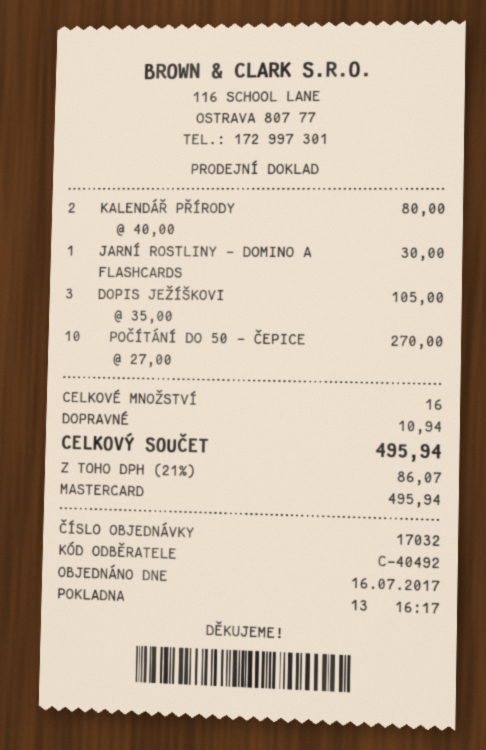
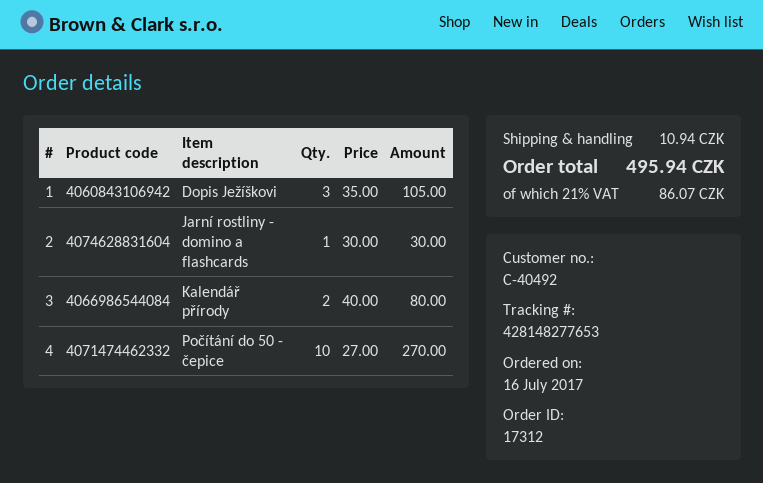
order number: 17032 -> 17312

